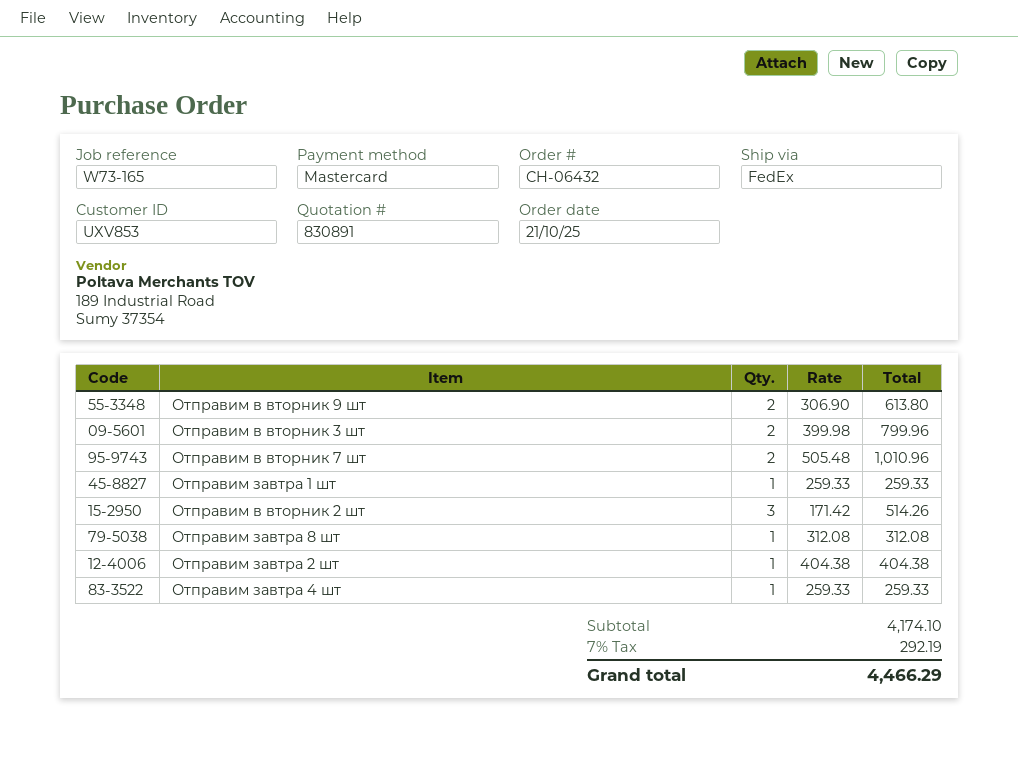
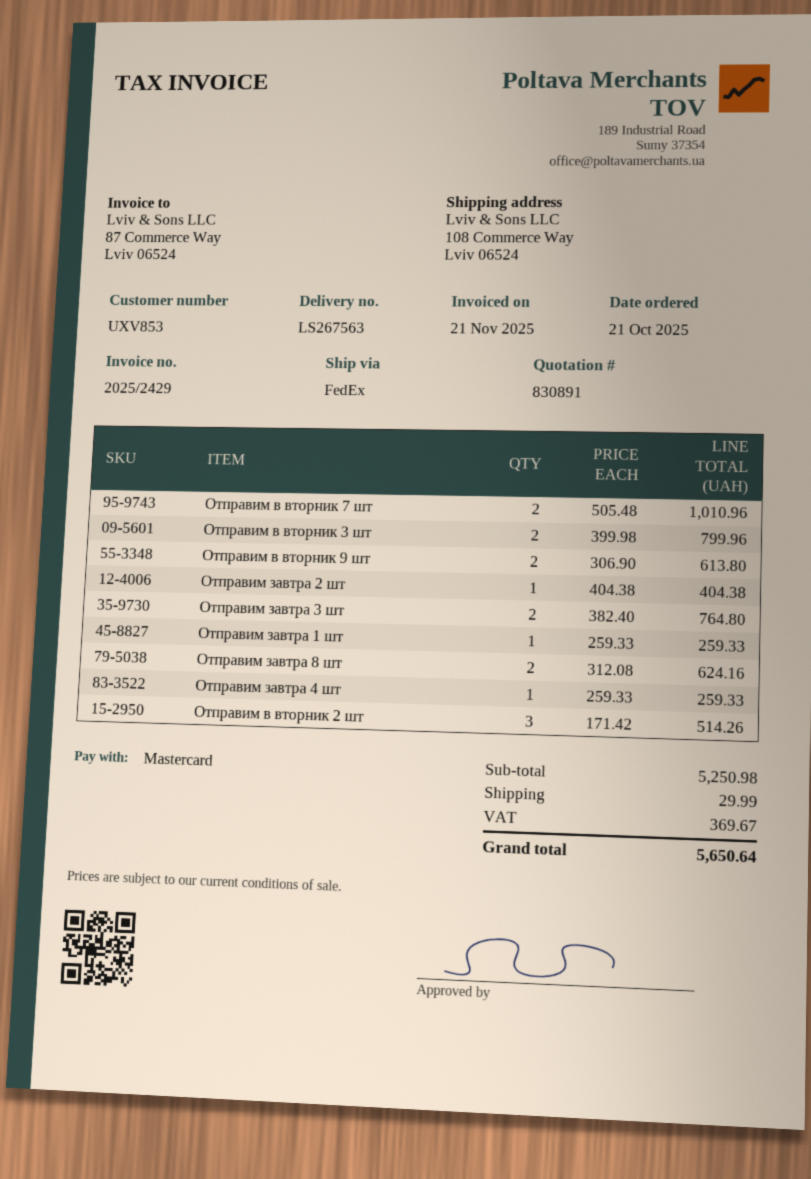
Отправим завтра 8 шт: 1 x 312.08 = 312.08 -> 2 x 312.08 = 624.16
Отправим завтра 3 шт: none -> 2 x 382.40 = 764.80
subtotal: 4174.10 -> 5250.98
shipping: none -> 29.99
tax: 292.19 -> 369.67
total: 4466.29 -> 5650.64

